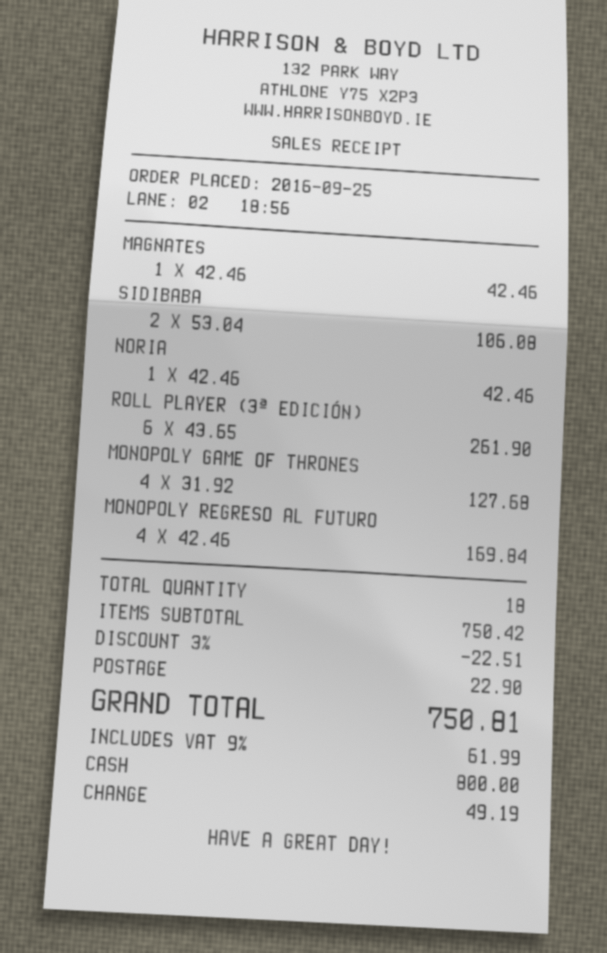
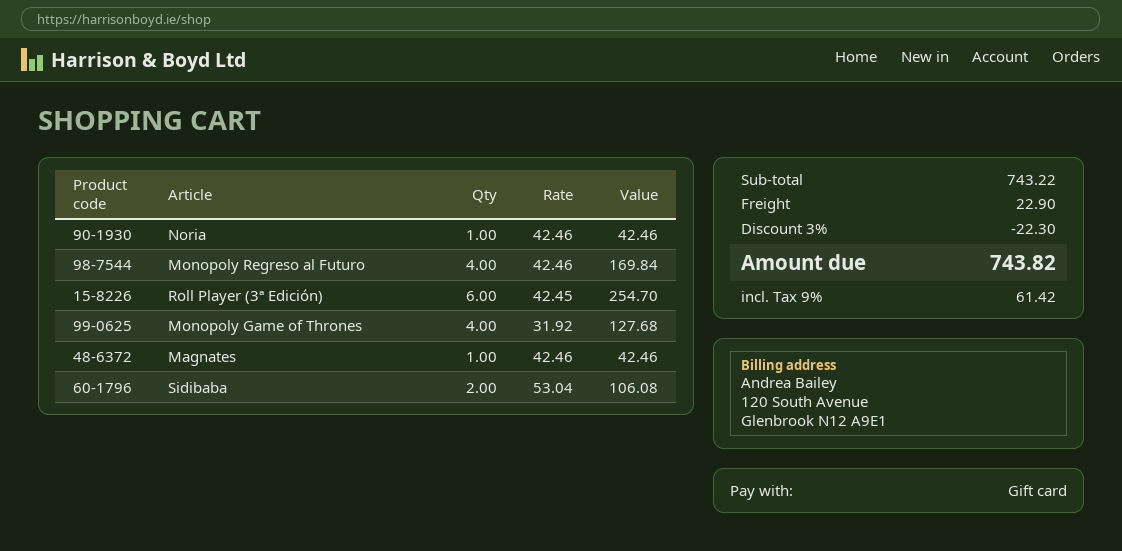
payment method: cash -> gift card
ROLL PLAYER (3ª EDICIÓN): 6 x 43.65 = 261.90 -> 6 x 42.45 = 254.70
subtotal: 750.42 -> 743.22
discount: 3% = 22.51 -> 3% = 22.30
tax: 9% = 61.99 -> 9% = 61.42
total: 750.81 -> 743.82

